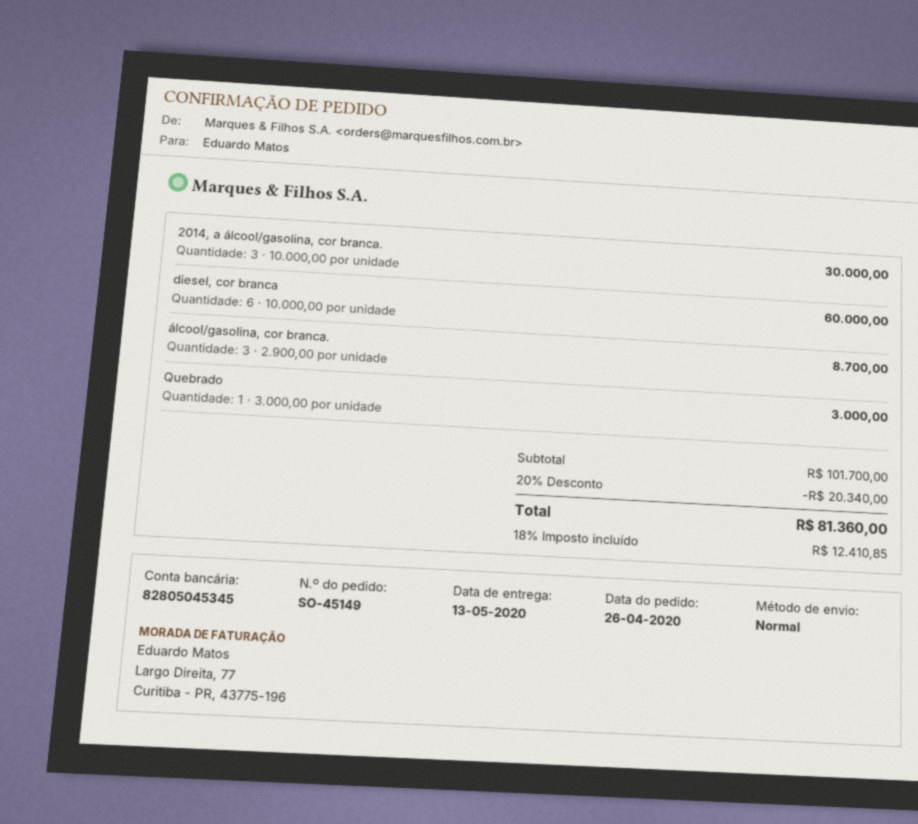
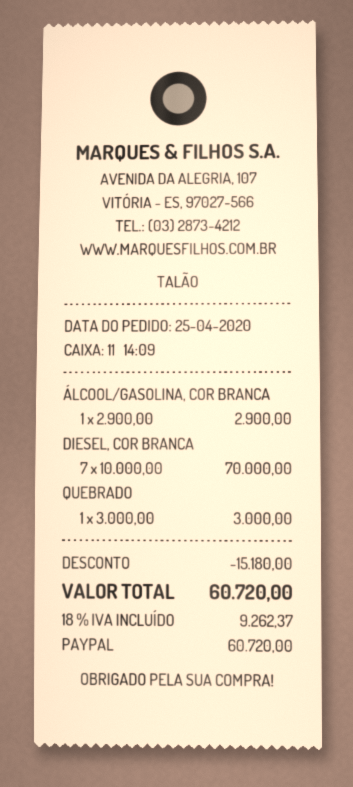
order date: 2020-04-26 -> 2020-04-25
2014, a álcool/gasolina, cor branca.: 3 x 10000.00 = 30000.00 -> none
diesel, cor branca: 6 x 10000.00 = 60000.00 -> 7 x 10000.00 = 70000.00
álcool/gasolina, cor branca.: 3 x 2900.00 = 8700.00 -> 1 x 2900.00 = 2900.00
discount: 20340.00 -> 15180.00
tax: 18% = 12410.85 -> 18% = 9262.37
total: 81360.00 -> 60720.00

